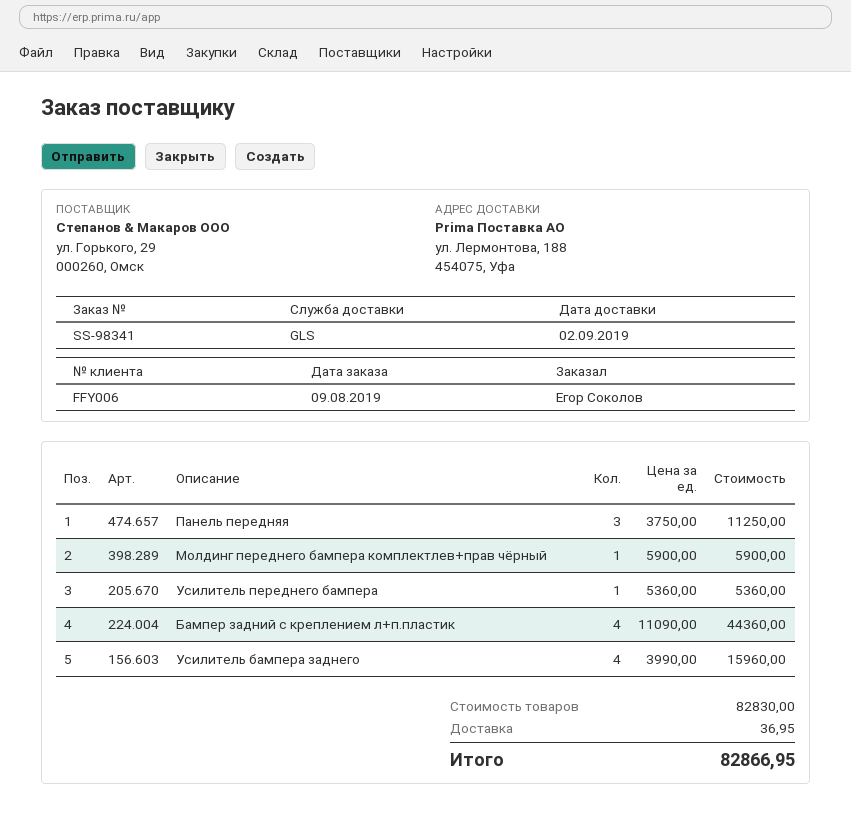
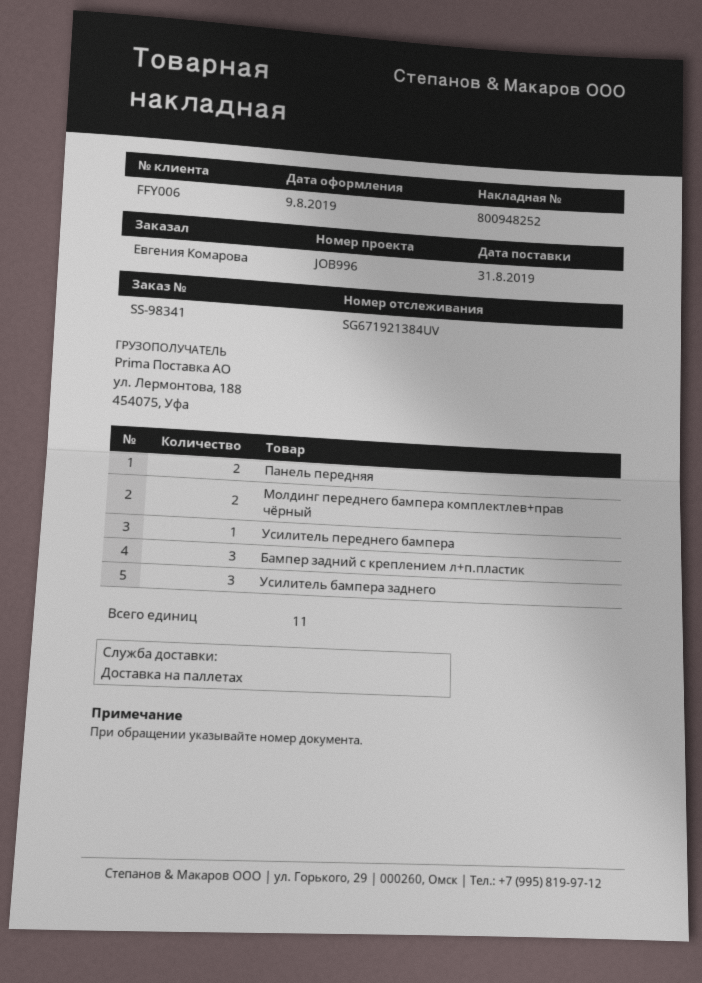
delivery date: 2019-09-02 -> 2019-08-31
ordered by: Егор Соколов -> Евгения Комарова
shipping method: GLS -> pallet freight
Панель передняя: 3 -> 2
Молдинг переднего бампера комплектлев+прав чёрный: 1 -> 2
Бампер задний с креплением л+п.пластик: 4 -> 3
Усилитель бампера заднего: 4 -> 3

